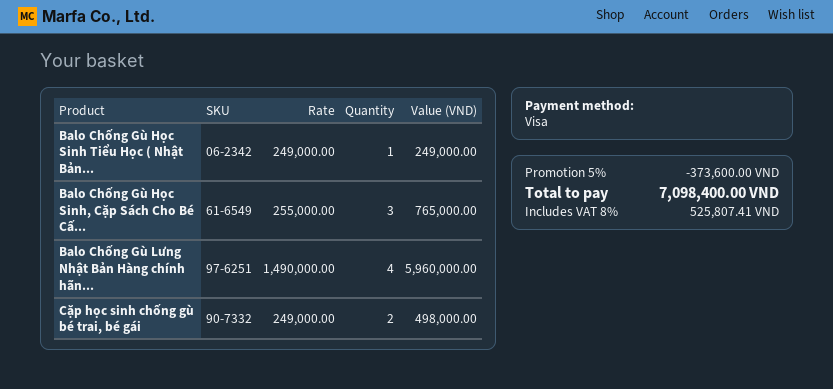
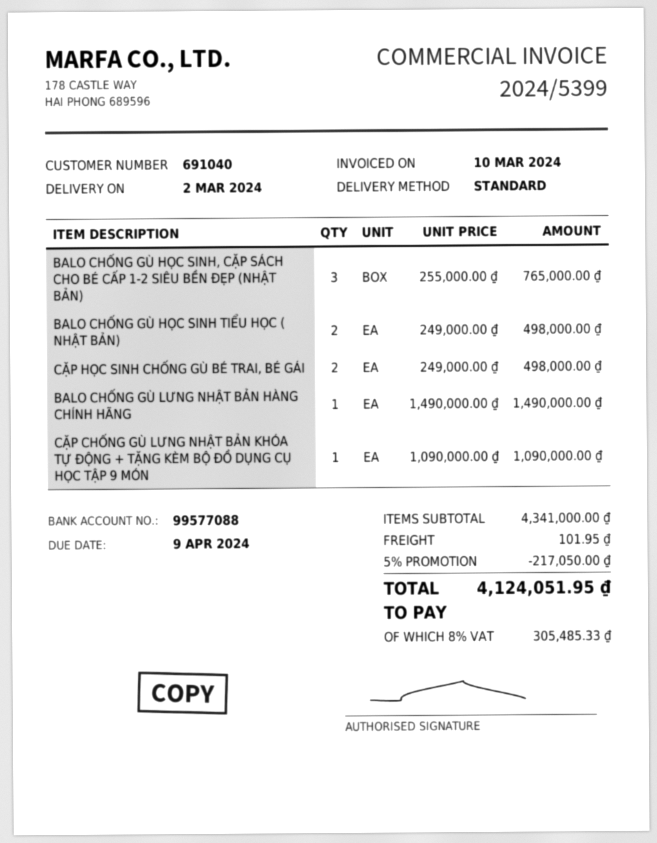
Balo Chống Gù Học Sinh Tiểu Học ( Nhật Bản...: 1 x 249000.00 = 249000.00 -> 2 x 249000.00 = 498000.00
Balo Chống Gù Lưng Nhật Bản Hàng chính hãn...: 4 x 1490000.00 = 5960000.00 -> 1 x 1490000.00 = 1490000.00
CẶP CHỐNG GÙ LƯNG NHẬT BẢN KHÓA TỰ ĐỘNG + TẶNG KÈM BỘ ĐỒ DỤNG CỤ HỌC TẬP 9 MÓN: none -> 1 x 1090000.00 = 1090000.00
discount: 5% = 373600.00 -> 5% = 217050.00
shipping: none -> 101.95
tax: 8% = 525807.41 -> 8% = 305485.33
total: 7098400.00 -> 4124051.95

